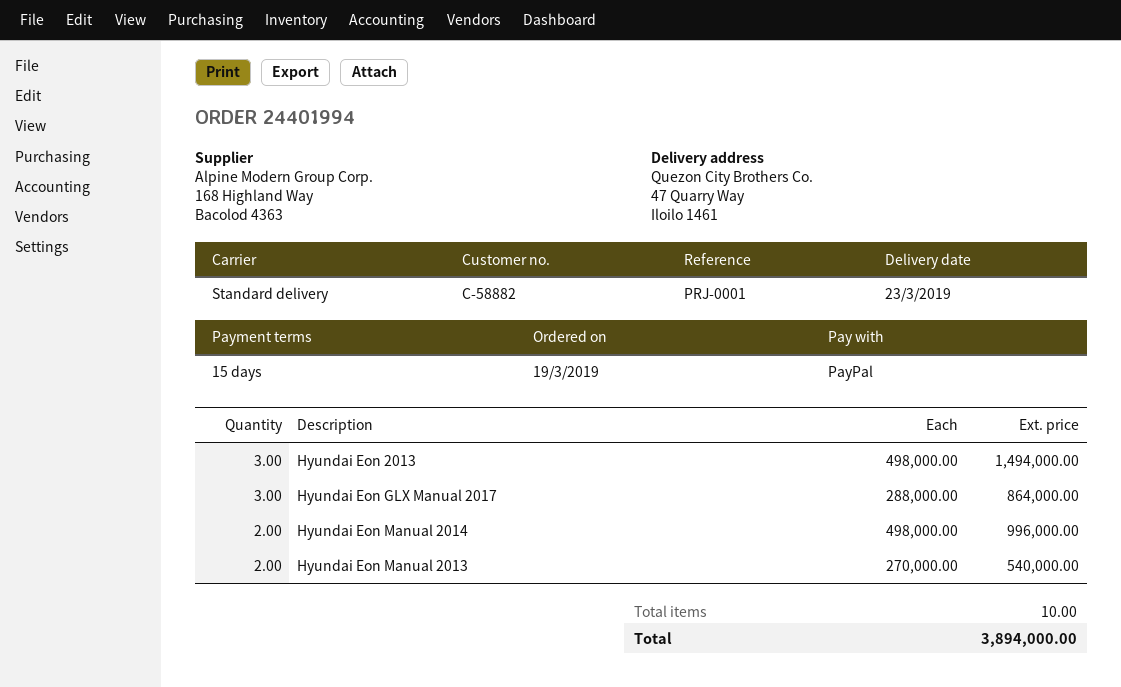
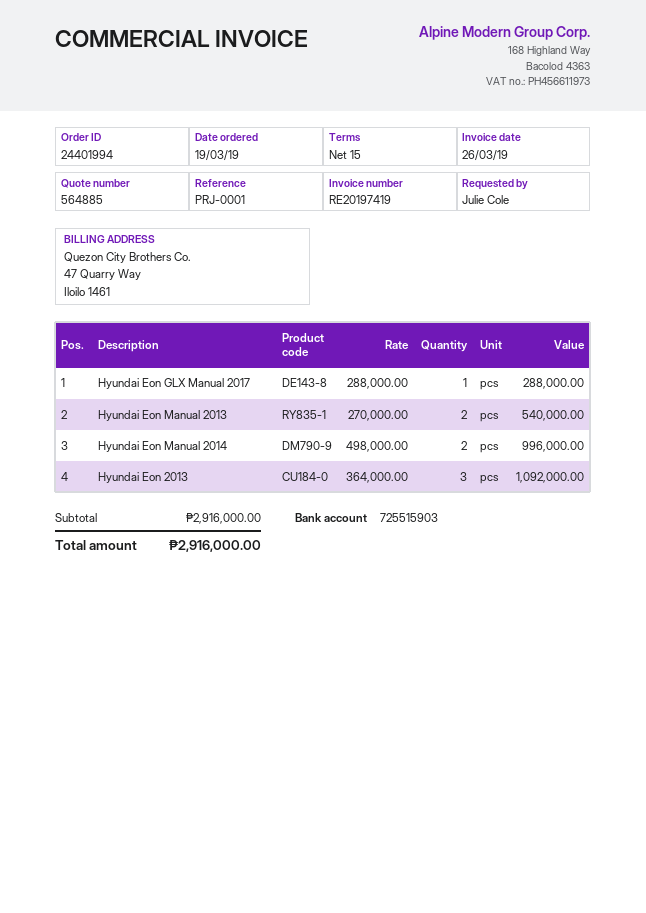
Hyundai Eon 2013: 3 x 498000.00 = 1494000.00 -> 3 x 364000.00 = 1092000.00
Hyundai Eon GLX Manual 2017: 3 x 288000.00 = 864000.00 -> 1 x 288000.00 = 288000.00
total: 3894000.00 -> 2916000.00

